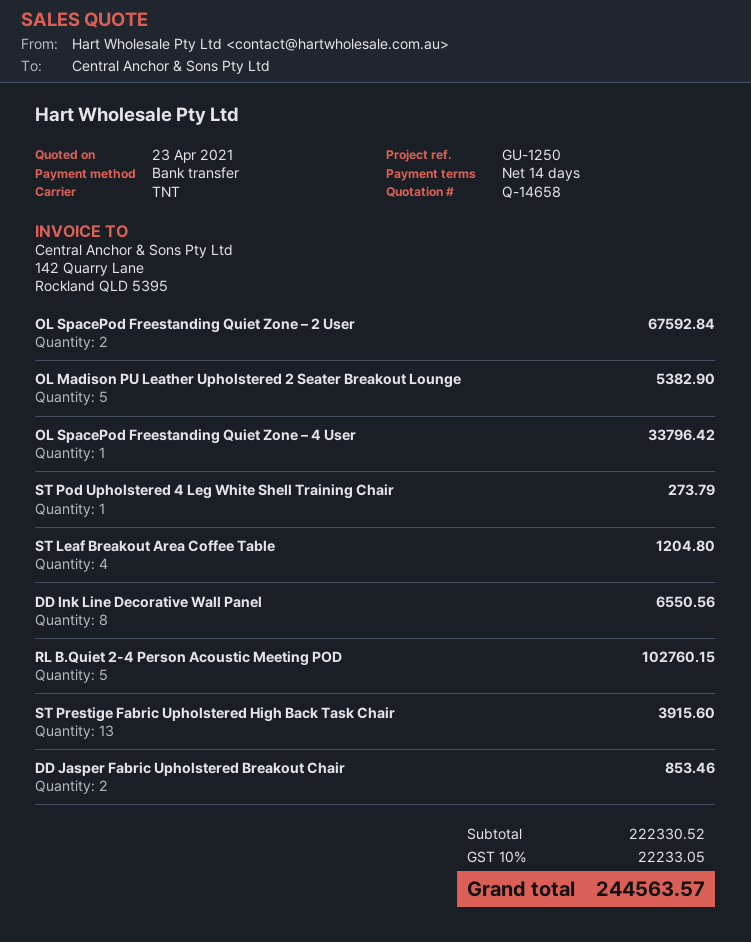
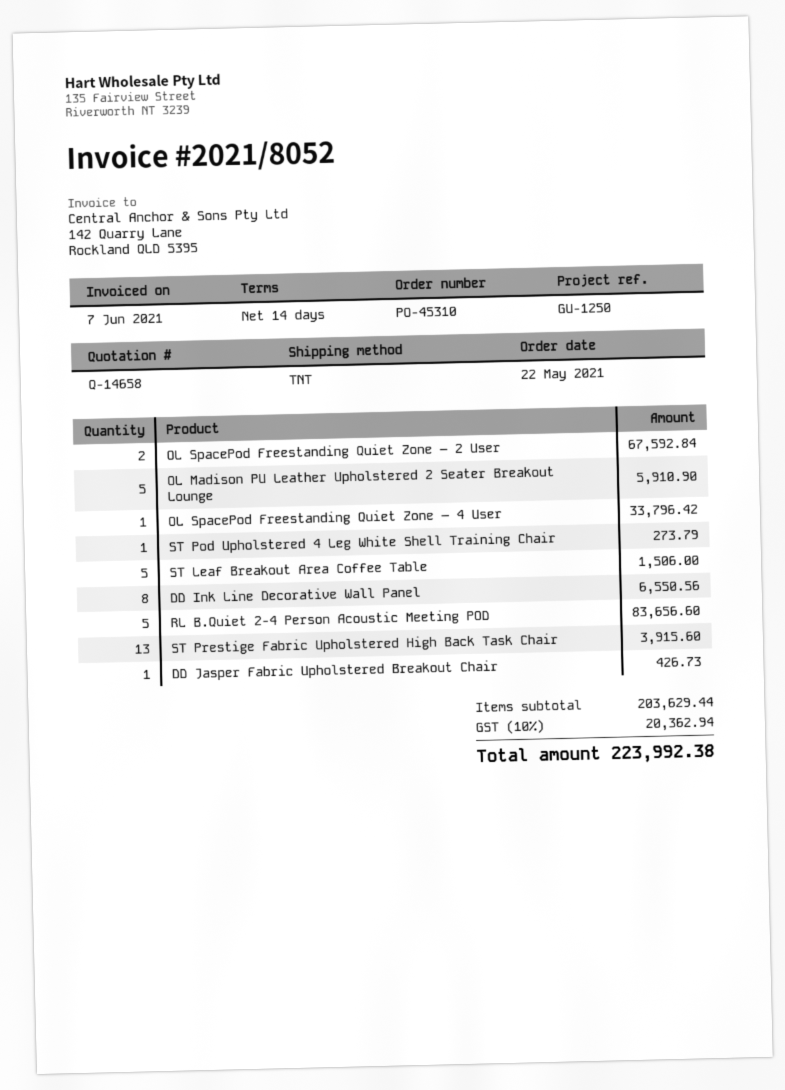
OL Madison PU Leather Upholstered 2 Seater Breakout Lounge: 5 for 5382.90 -> 5 for 5910.90
ST Leaf Breakout Area Coffee Table: 4 for 1204.80 -> 5 for 1506.00
RL B.Quiet 2-4 Person Acoustic Meeting POD: 5 for 102760.15 -> 5 for 83656.60
DD Jasper Fabric Upholstered Breakout Chair: 2 for 853.46 -> 1 for 426.73
subtotal: 222330.52 -> 203629.44
tax: 10% = 22233.05 -> 10% = 20362.94
total: 244563.57 -> 223992.38

